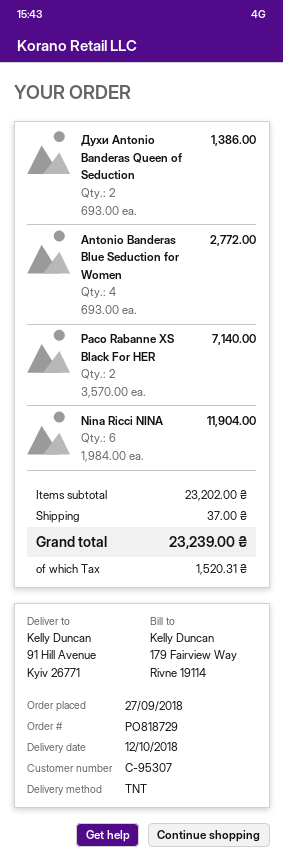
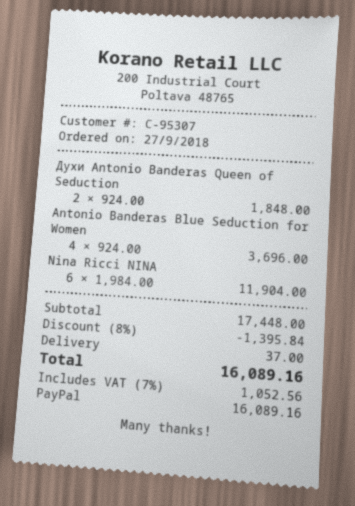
Духи Antonio Banderas Queen of Seduction: 2 x 693.00 = 1386.00 -> 2 x 924.00 = 1848.00
Antonio Banderas Blue Seduction for Women: 4 x 693.00 = 2772.00 -> 4 x 924.00 = 3696.00
Paco Rabanne XS Black For HER: 2 x 3570.00 = 7140.00 -> none
subtotal: 23202.00 -> 17448.00
discount: none -> 8% = 1395.84
tax: 1520.31 -> 1052.56
total: 23239.00 -> 16089.16

